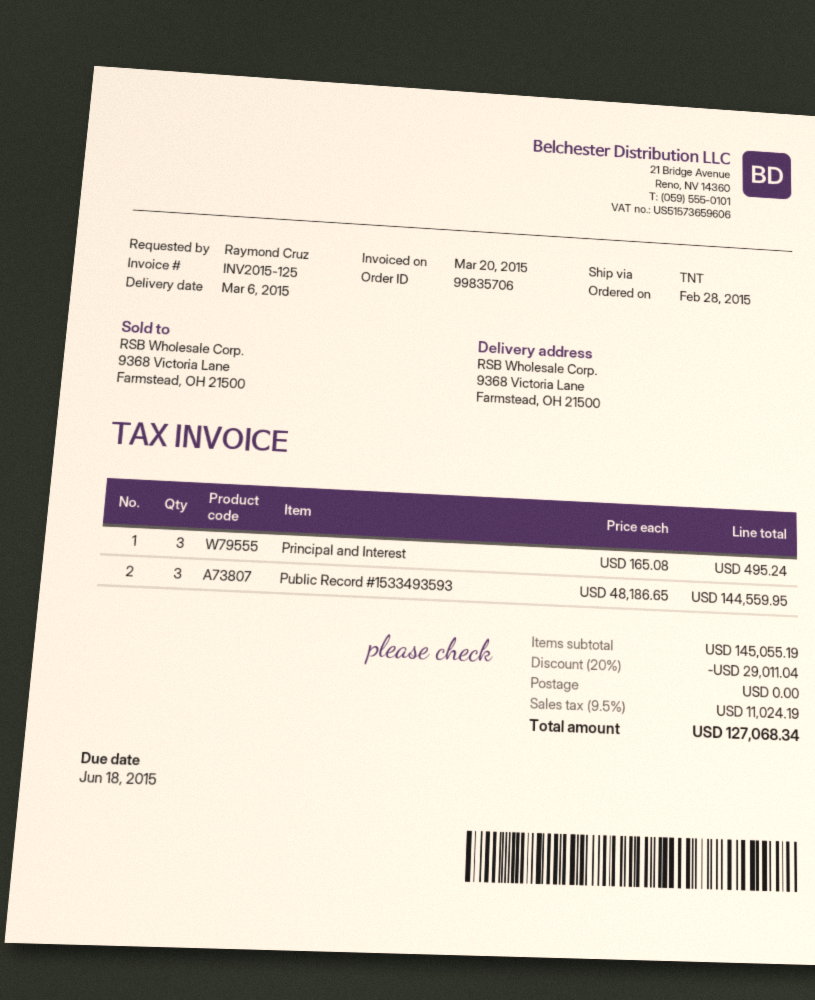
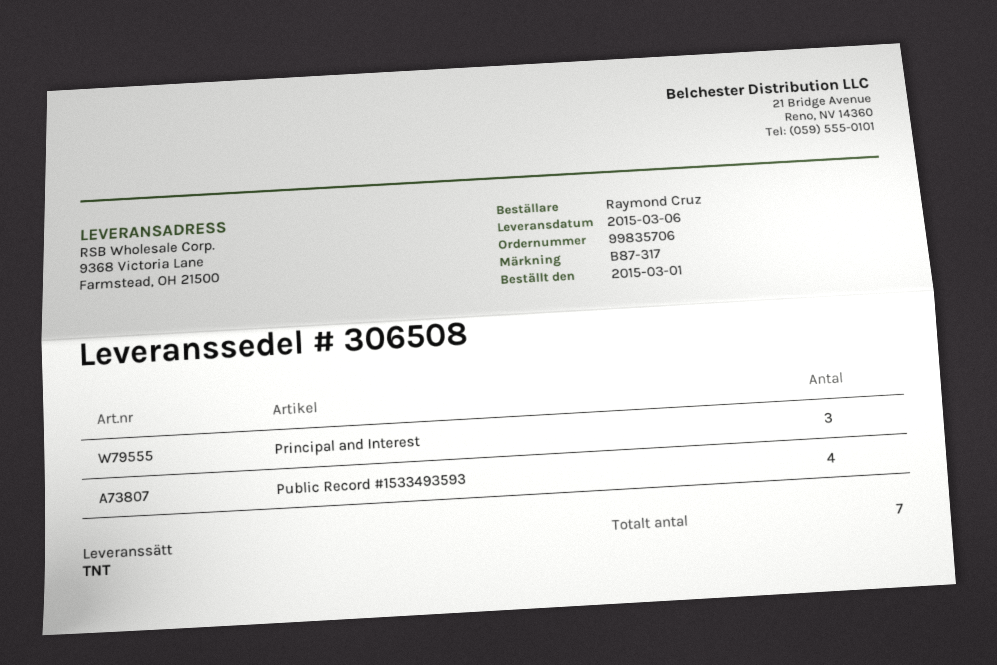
order date: 2015-02-28 -> 2015-03-01
Public Record #1533493593: 3 -> 4

